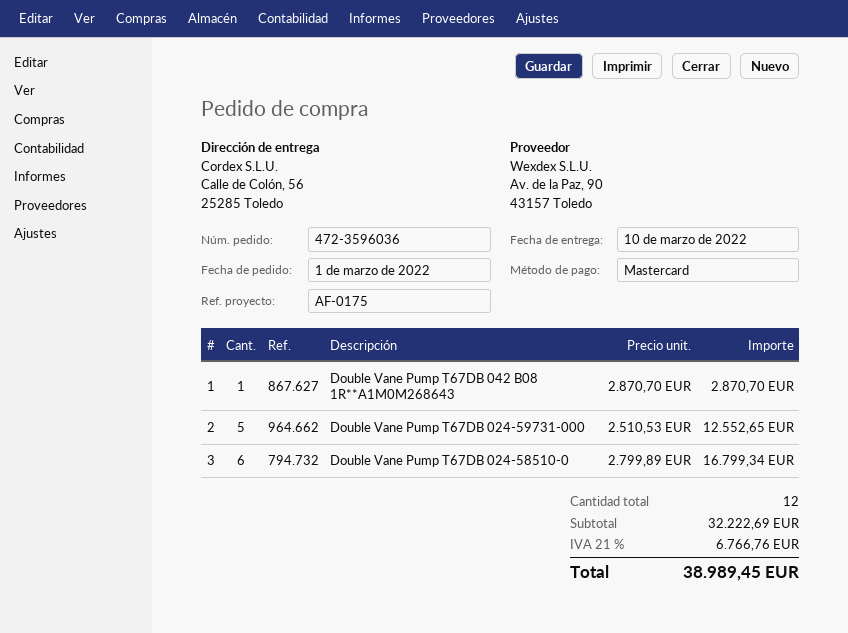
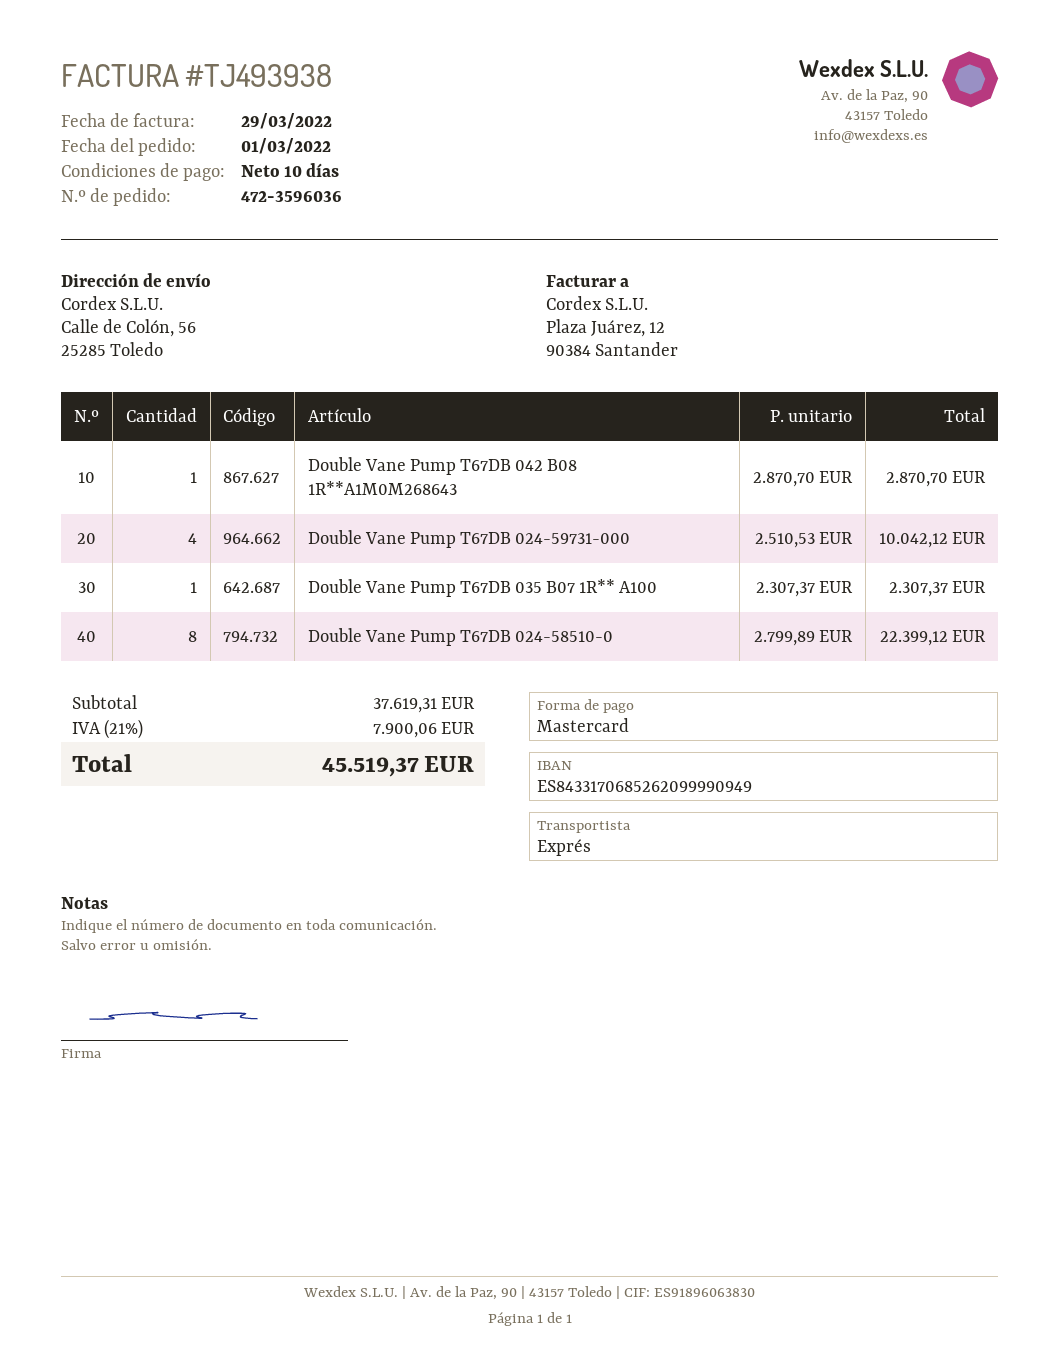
Double Vane Pump T67DB 024-59731-000: 5 x 2510.53 = 12552.65 -> 4 x 2510.53 = 10042.12
Double Vane Pump T67DB 024-58510-0: 6 x 2799.89 = 16799.34 -> 8 x 2799.89 = 22399.12
Double Vane Pump T67DB 035 B07 1R** A100: none -> 1 x 2307.37 = 2307.37
subtotal: 32222.69 -> 37619.31
tax: 21% = 6766.76 -> 21% = 7900.06
total: 38989.45 -> 45519.37

